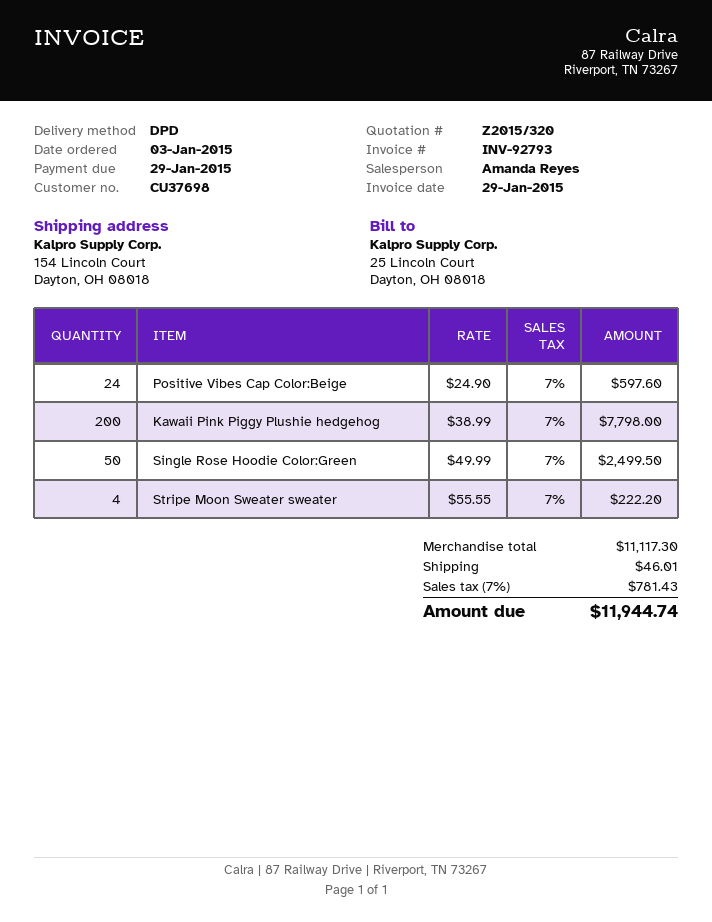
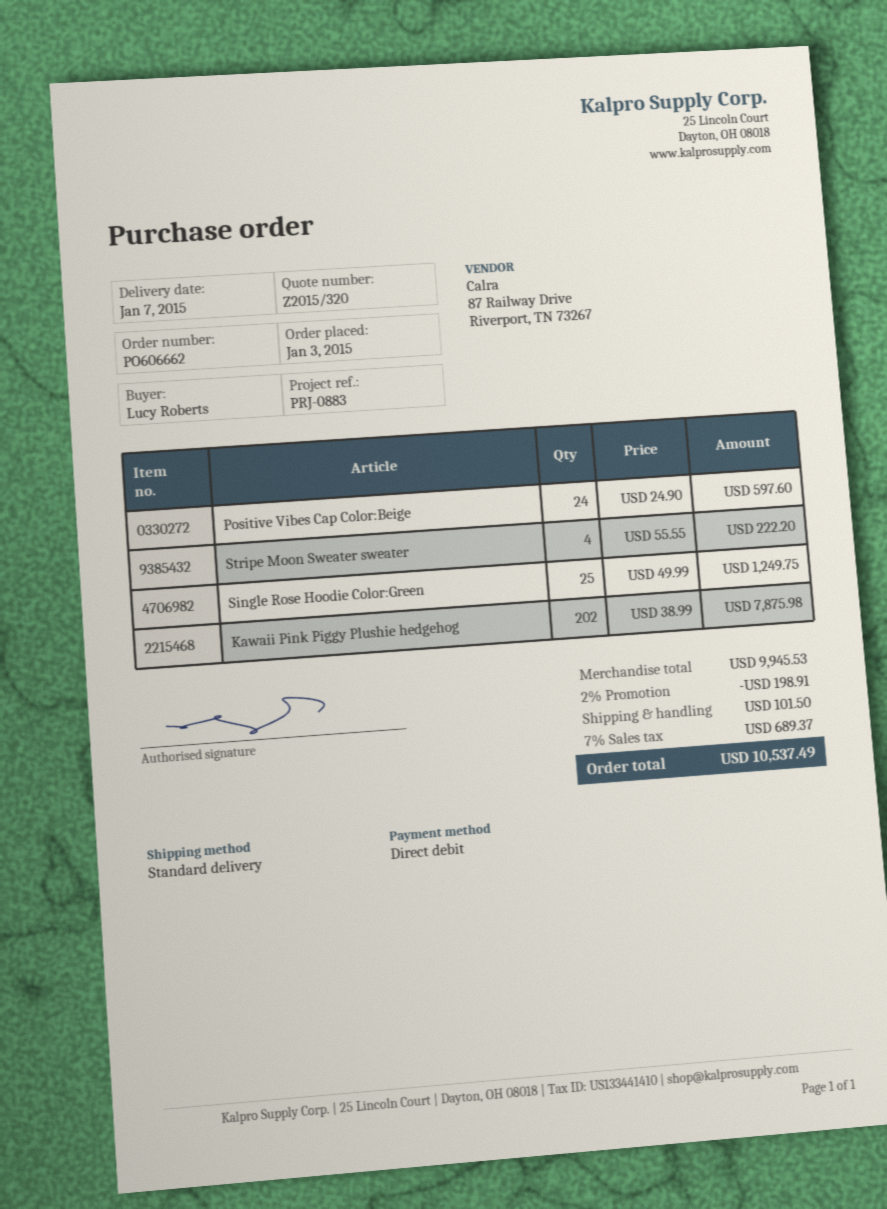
shipping method: DPD -> standard
Kawaii Pink Piggy Plushie hedgehog: 200 x 38.99 = 7798.00 -> 202 x 38.99 = 7875.98
Single Rose Hoodie Color:Green: 50 x 49.99 = 2499.50 -> 25 x 49.99 = 1249.75
subtotal: 11117.30 -> 9945.53
discount: none -> 2% = 198.91
shipping: 46.01 -> 101.50
tax: 7% = 781.43 -> 7% = 689.37
total: 11944.74 -> 10537.49

